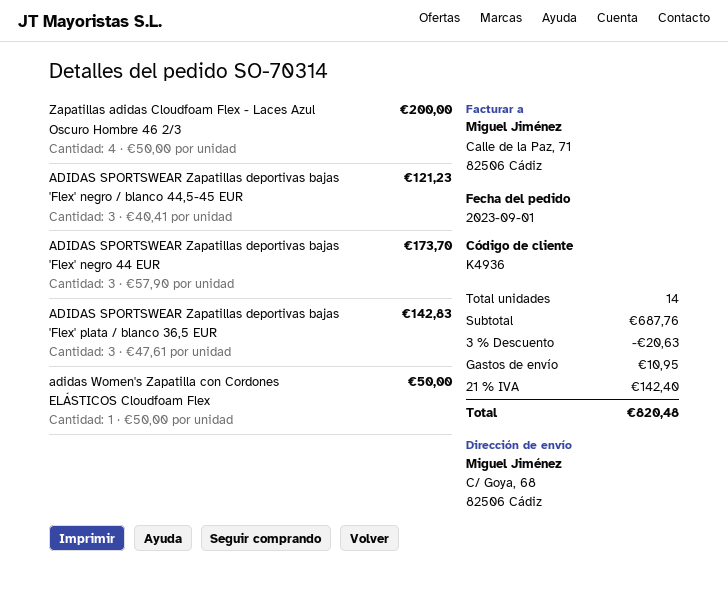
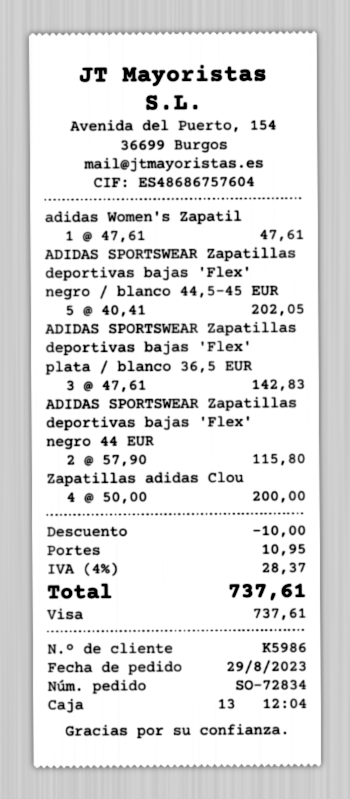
order number: SO-70314 -> SO-72834
order date: 2023-09-01 -> 2023-08-29
customer number: K4936 -> K5986
ADIDAS SPORTSWEAR Zapatillas deportivas bajas 'Flex' negro / blanco 44,5-45 EUR: 3 x 40.41 = 121.23 -> 5 x 40.41 = 202.05
ADIDAS SPORTSWEAR Zapatillas deportivas bajas 'Flex' negro 44 EUR: 3 x 57.90 = 173.70 -> 2 x 57.90 = 115.80
adidas Women's Zapatilla con Cordones ELÁSTICOS Cloudfoam Flex: 1 x 50.00 = 50.00 -> 1 x 47.61 = 47.61
discount: 20.63 -> 10.00
tax: 21% = 142.40 -> 4% = 28.37
total: 820.48 -> 737.61

